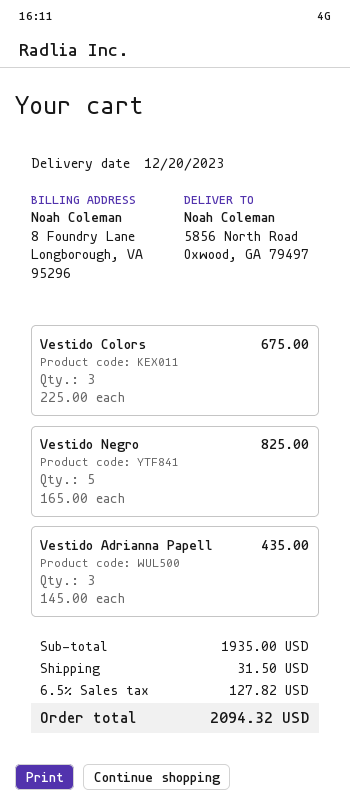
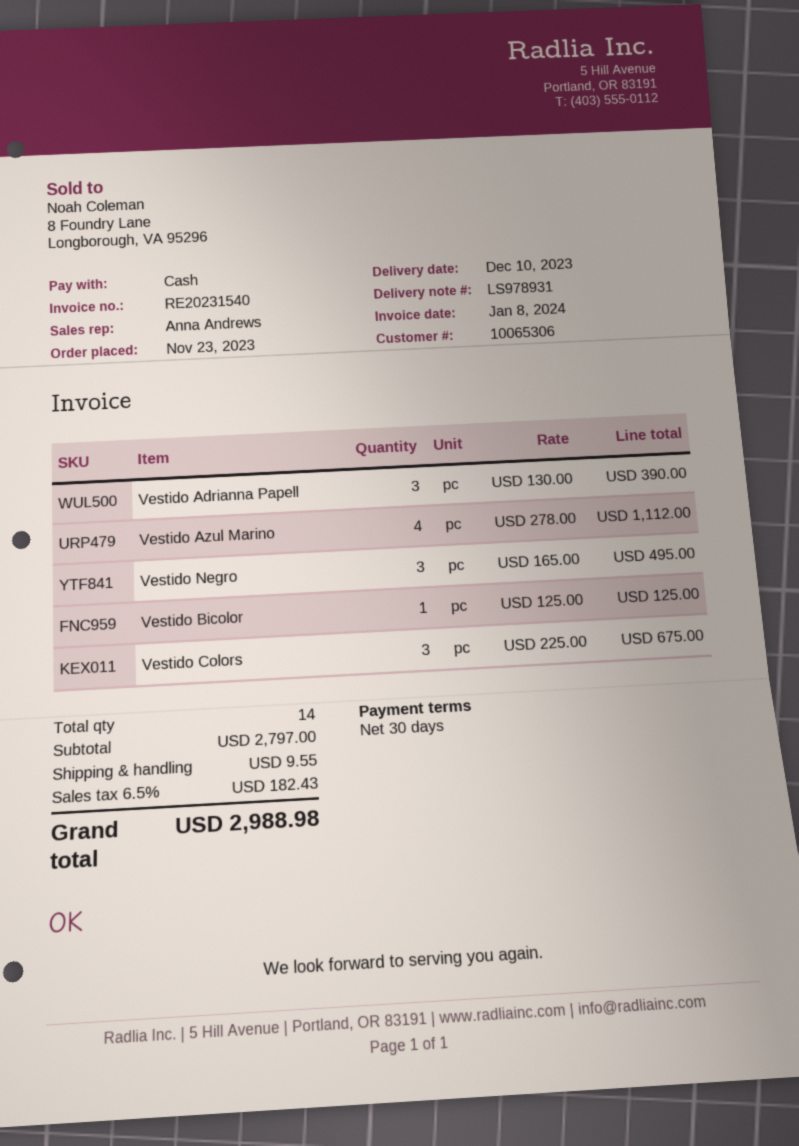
delivery date: 2023-12-20 -> 2023-12-10
Vestido Negro: 5 x 165.00 = 825.00 -> 3 x 165.00 = 495.00
Vestido Adrianna Papell: 3 x 145.00 = 435.00 -> 3 x 130.00 = 390.00
Vestido Azul Marino: none -> 4 x 278.00 = 1112.00
Vestido Bicolor: none -> 1 x 125.00 = 125.00
subtotal: 1935.00 -> 2797.00
shipping: 31.50 -> 9.55
tax: 6.5% = 127.82 -> 6.5% = 182.43
total: 2094.32 -> 2988.98

